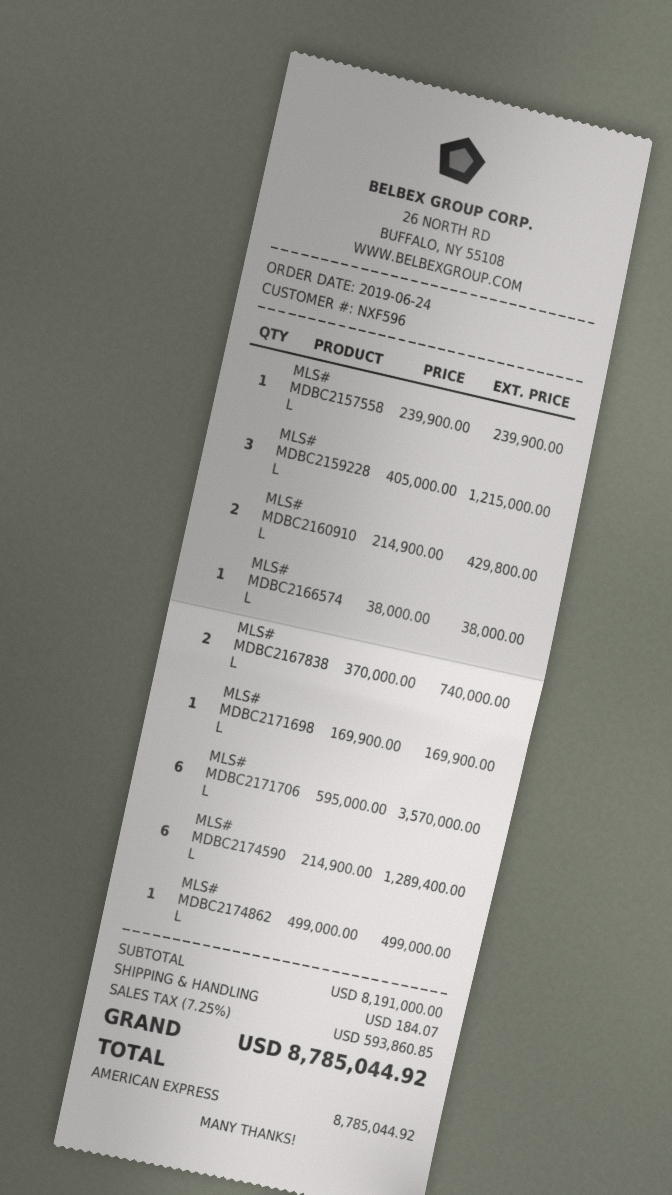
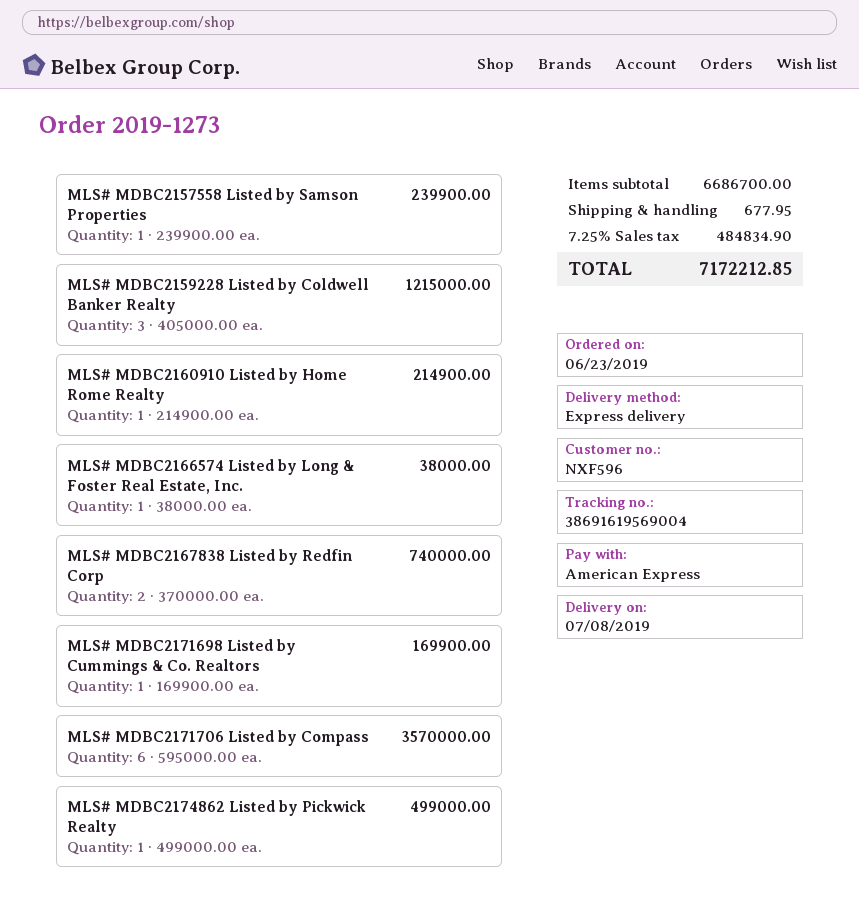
order date: 2019-06-24 -> 2019-06-23
MLS# MDBC2160910 L: 2 x 214900.00 = 429800.00 -> 1 x 214900.00 = 214900.00
MLS# MDBC2174590 L: 6 x 214900.00 = 1289400.00 -> none
subtotal: 8191000.00 -> 6686700.00
shipping: 184.07 -> 677.95
tax: 7.25% = 593860.85 -> 7.25% = 484834.90
total: 8785044.92 -> 7172212.85

